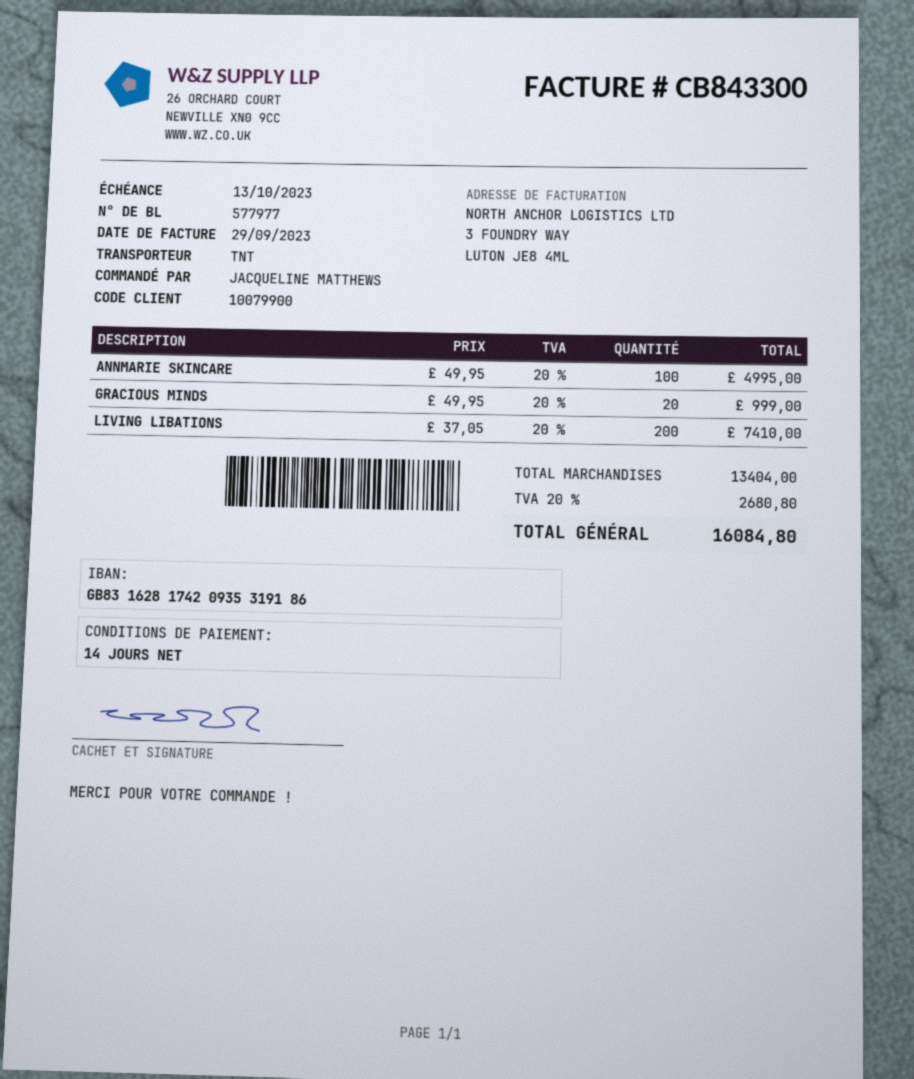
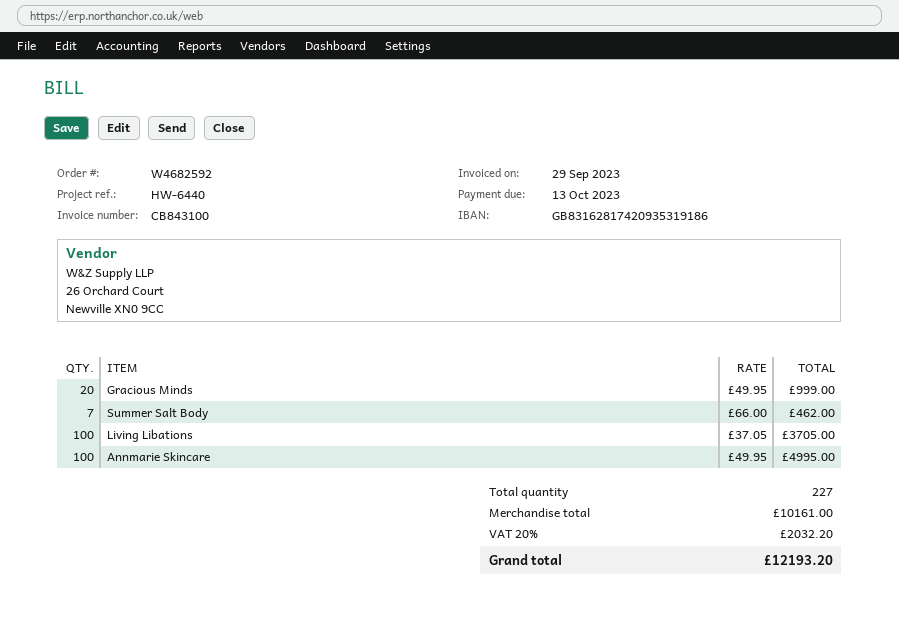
invoice number: CB843300 -> CB843100
LIVING LIBATIONS: 200 x 37.05 = 7410.00 -> 100 x 37.05 = 3705.00
Summer Salt Body: none -> 7 x 66.00 = 462.00
subtotal: 13404.00 -> 10161.00
tax: 20% = 2680.80 -> 20% = 2032.20
total: 16084.80 -> 12193.20

